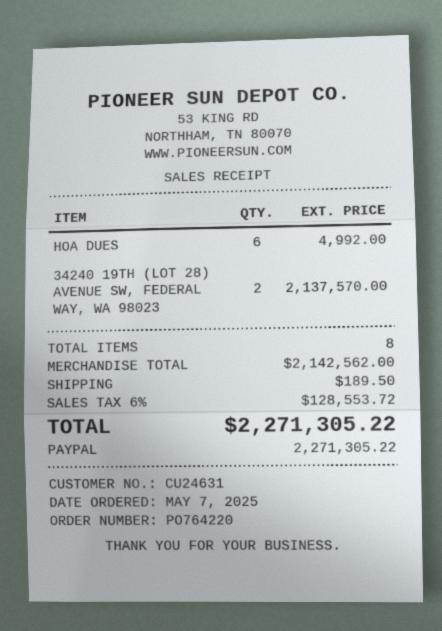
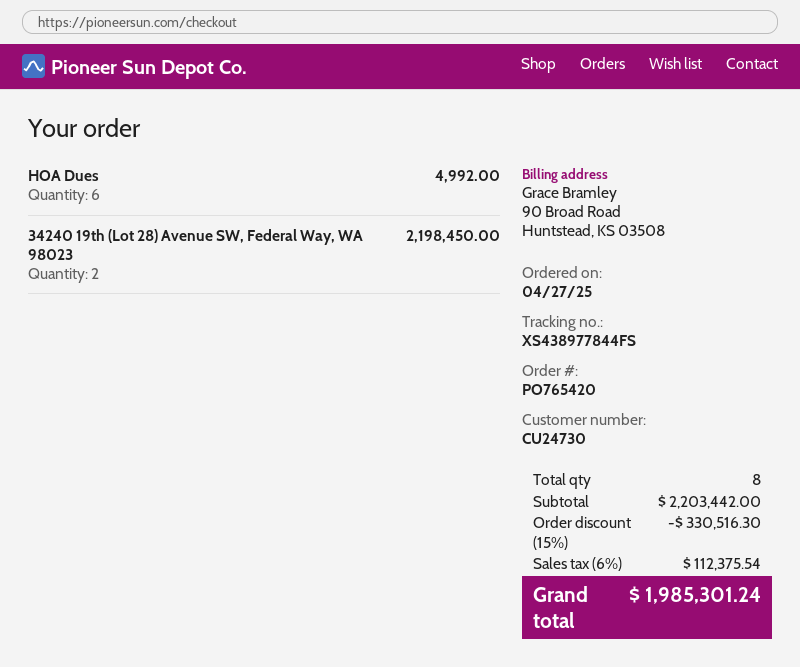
order number: PO764220 -> PO765420
order date: 2025-05-07 -> 2025-04-27
customer number: CU24631 -> CU24730
34240 19TH (LOT 28) AVENUE SW, FEDERAL WAY, WA 98023: 2 for 2137570.00 -> 2 for 2198450.00
subtotal: 2142562.00 -> 2203442.00
discount: none -> 15% = 330516.30
shipping: 189.50 -> none
tax: 6% = 128553.72 -> 6% = 112375.54
total: 2271305.22 -> 1985301.24

